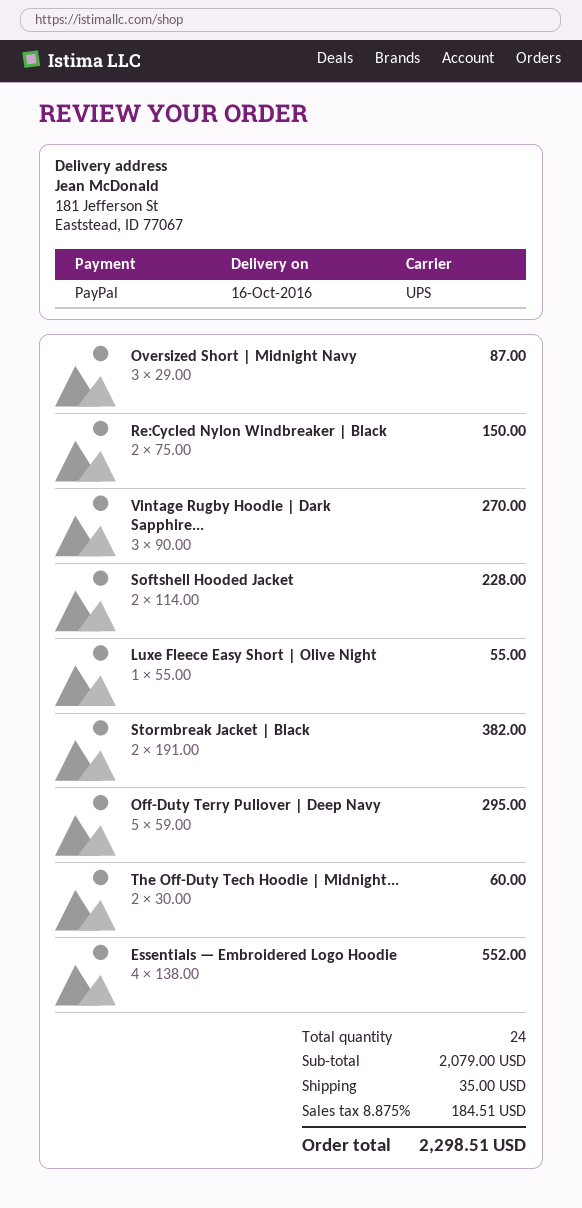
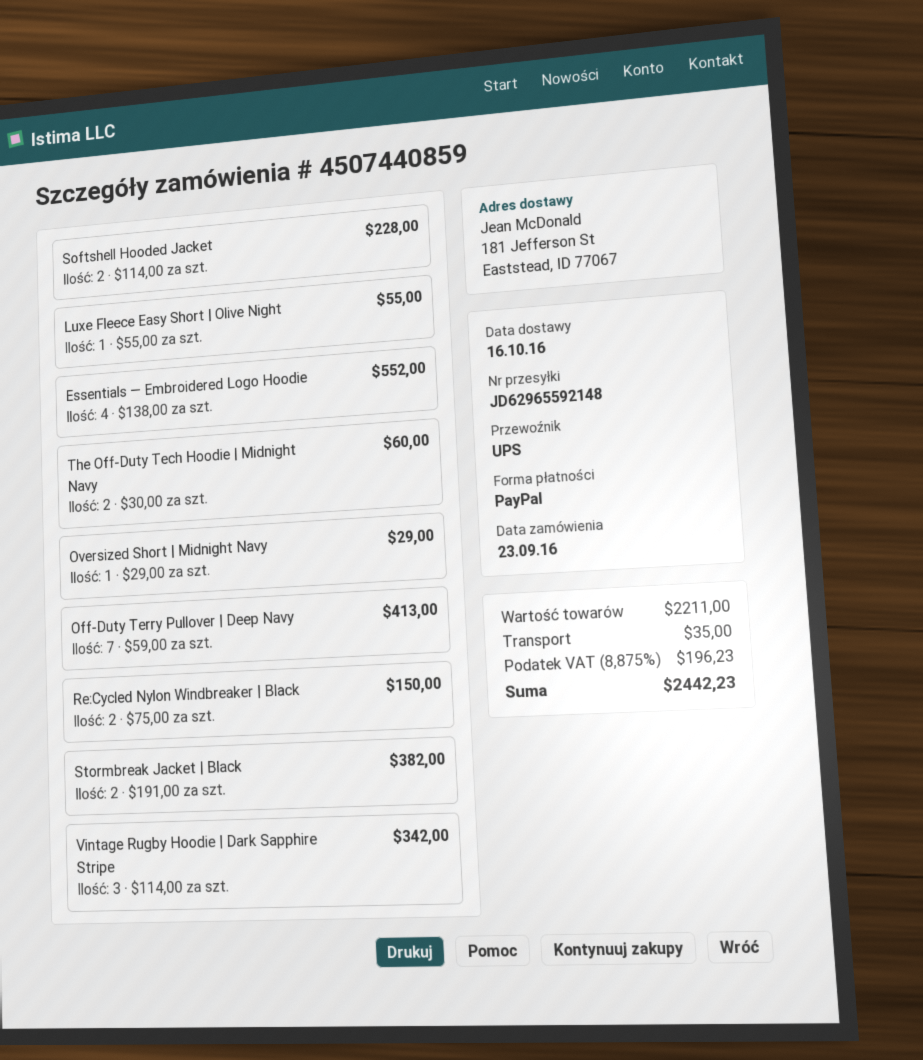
Oversized Short | Midnight Navy: 3 x 29.00 = 87.00 -> 1 x 29.00 = 29.00
Vintage Rugby Hoodie | Dark Sapphire...: 3 x 90.00 = 270.00 -> 3 x 114.00 = 342.00
Off-Duty Terry Pullover | Deep Navy: 5 x 59.00 = 295.00 -> 7 x 59.00 = 413.00
subtotal: 2079.00 -> 2211.00
tax: 8.875% = 184.51 -> 8.875% = 196.23
total: 2298.51 -> 2442.23

